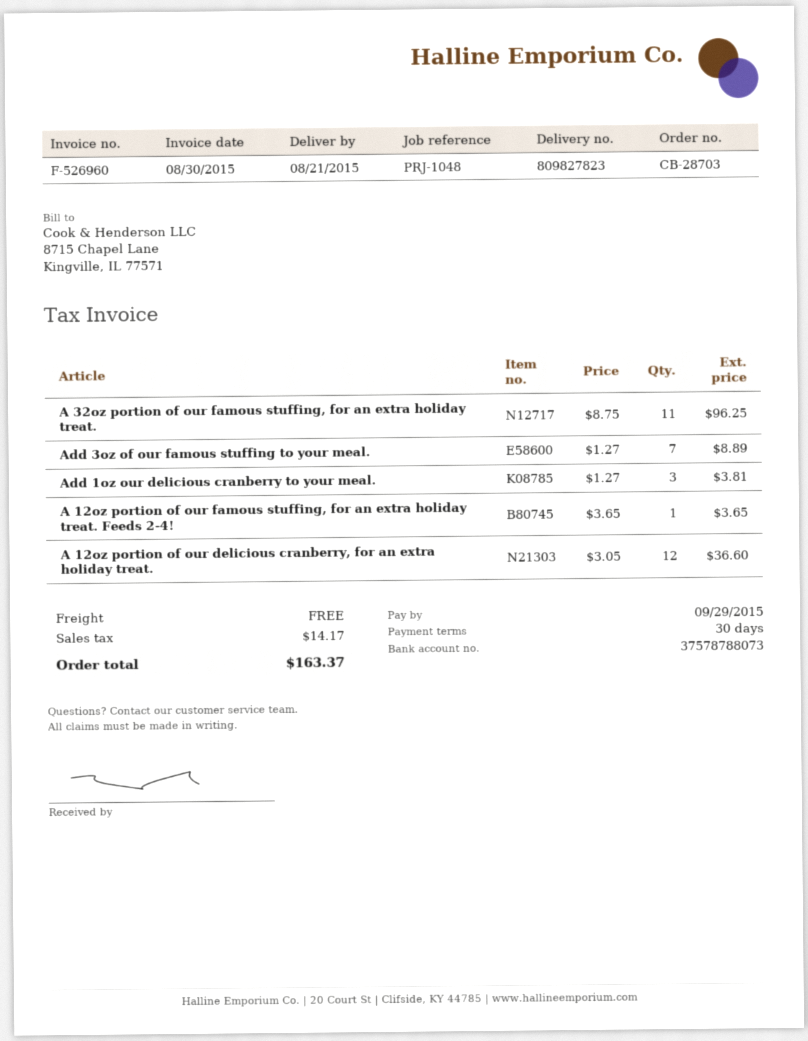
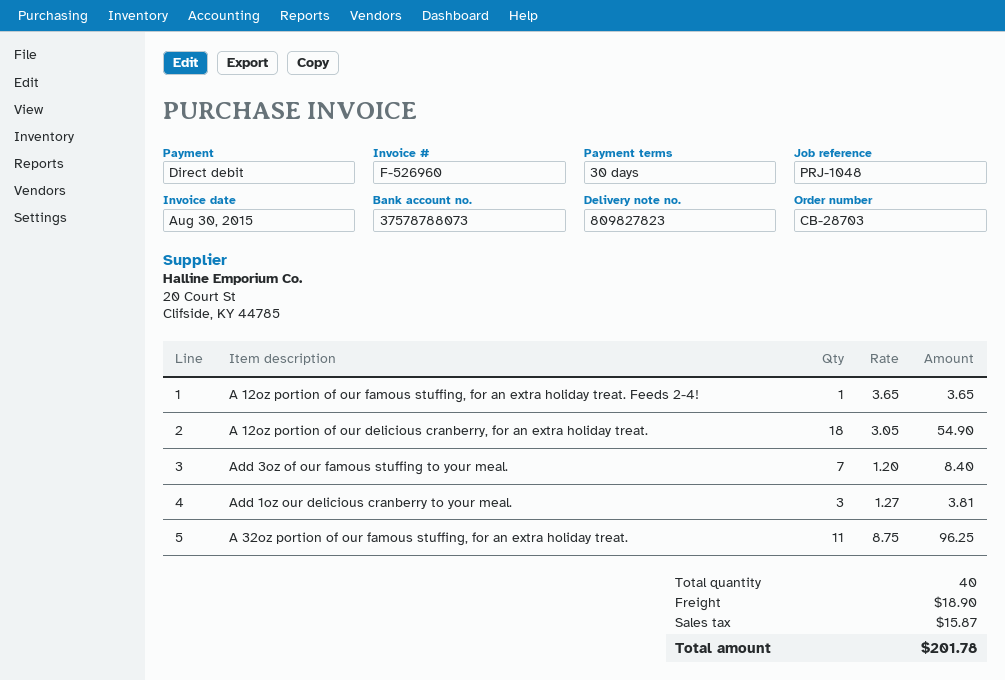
Add 3oz of our famous stuffing to your meal.: 7 x 1.27 = 8.89 -> 7 x 1.20 = 8.40
A 12oz portion of our delicious cranberry, for an extra holiday treat.: 12 x 3.05 = 36.60 -> 18 x 3.05 = 54.90
shipping: 0.00 -> 18.90
tax: 14.17 -> 15.87
total: 163.37 -> 201.78

